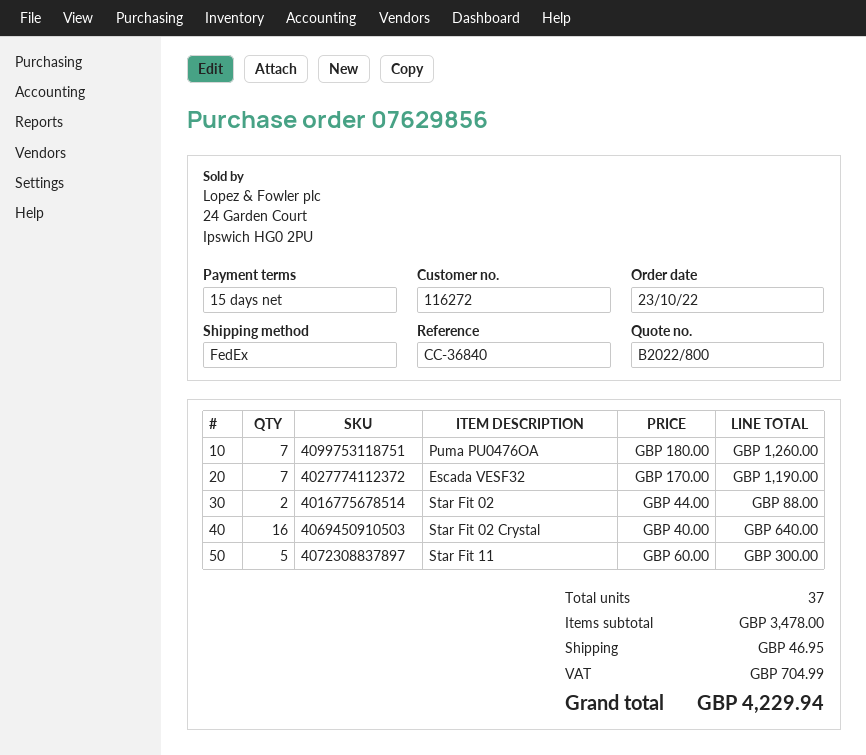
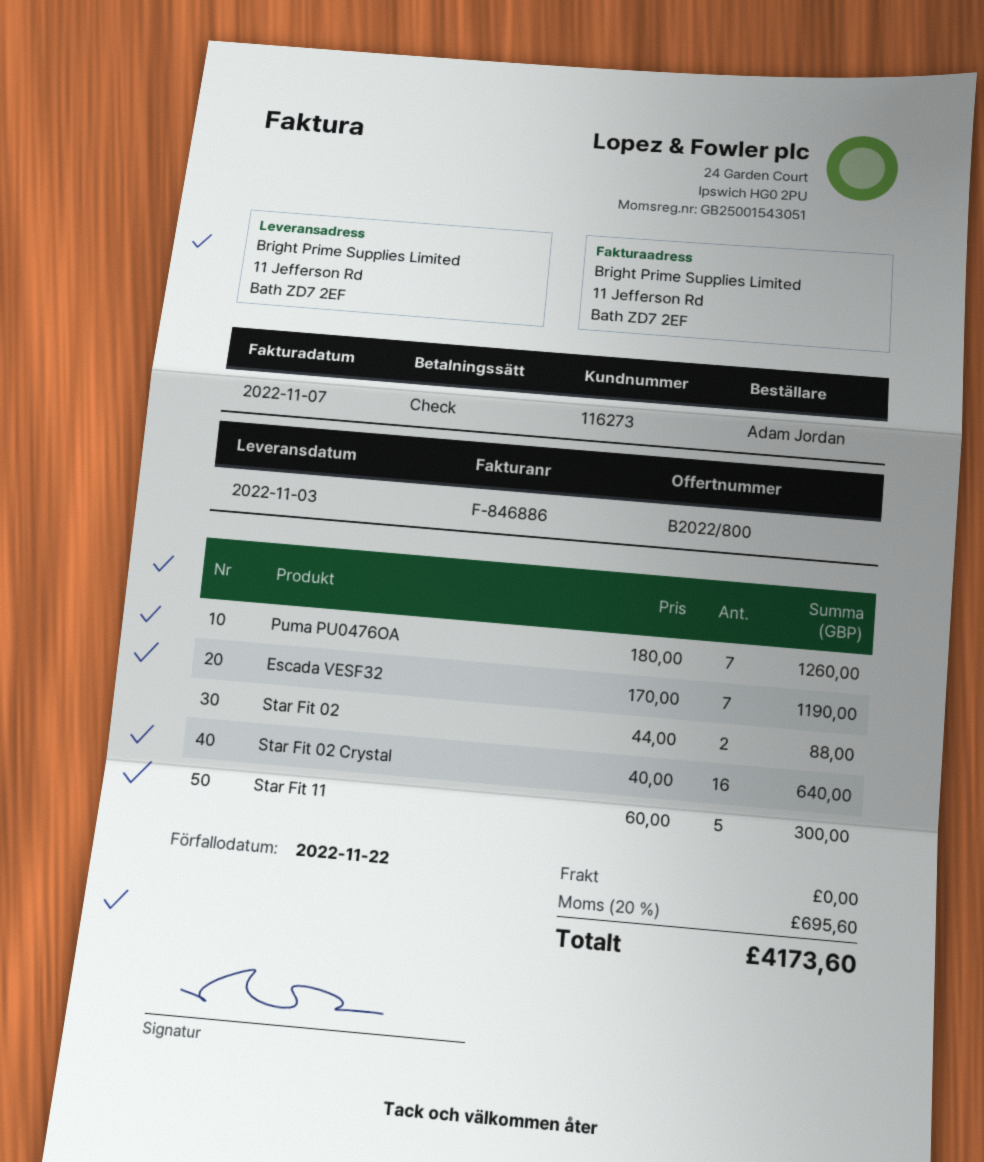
customer number: 116272 -> 116273
shipping: 46.95 -> 0.00
tax: 704.99 -> 695.60
total: 4229.94 -> 4173.60

